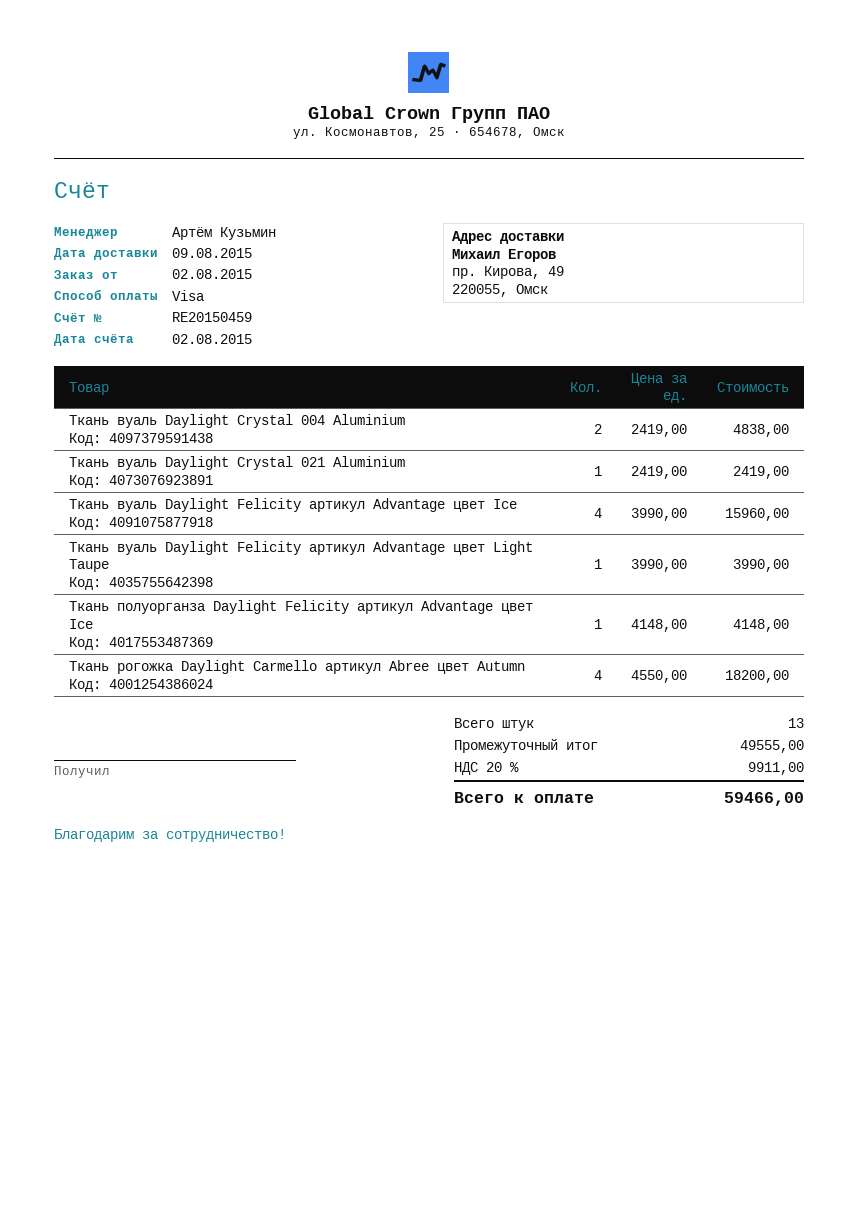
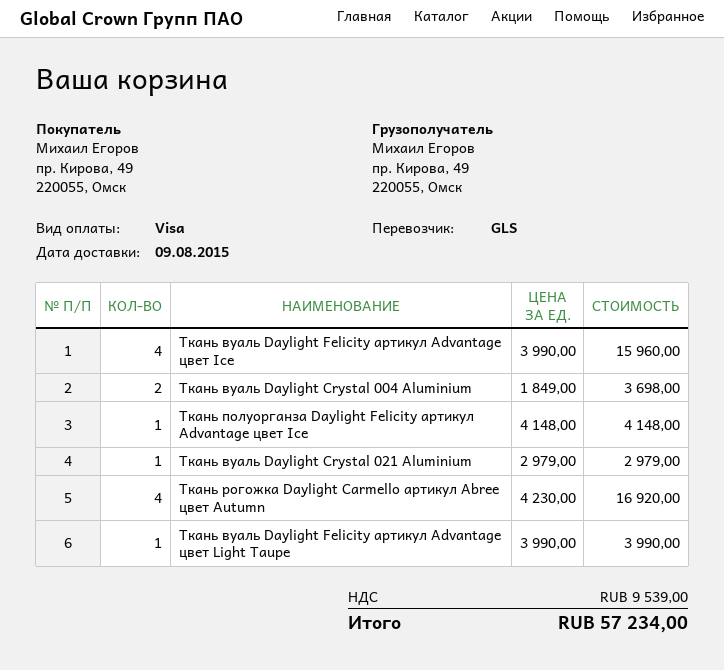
Ткань вуаль Daylight Crystal 004 Aluminium: 2 x 2419.00 = 4838.00 -> 2 x 1849.00 = 3698.00
Ткань вуаль Daylight Crystal 021 Aluminium: 1 x 2419.00 = 2419.00 -> 1 x 2979.00 = 2979.00
Ткань рогожка Daylight Carmello артикул Abree цвет Autumn: 4 x 4550.00 = 18200.00 -> 4 x 4230.00 = 16920.00
tax: 9911.00 -> 9539.00
total: 59466.00 -> 57234.00

